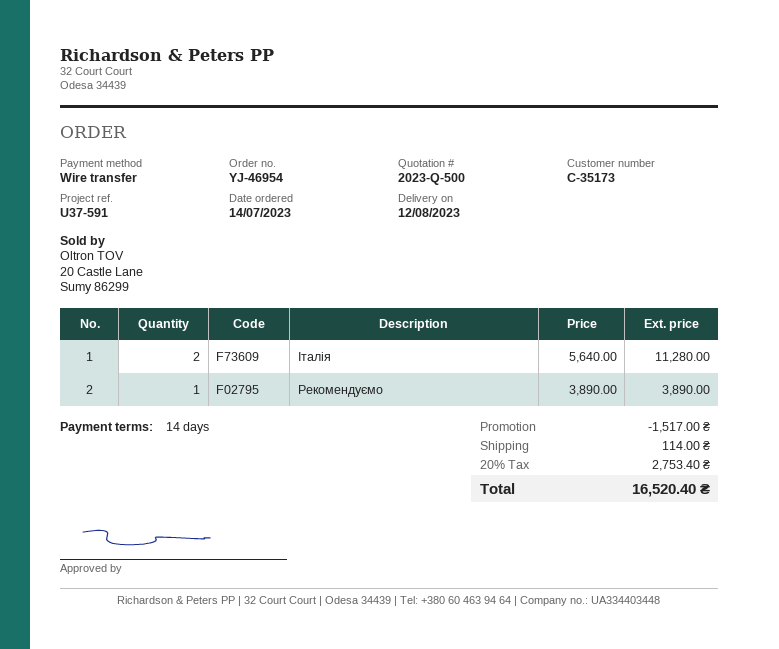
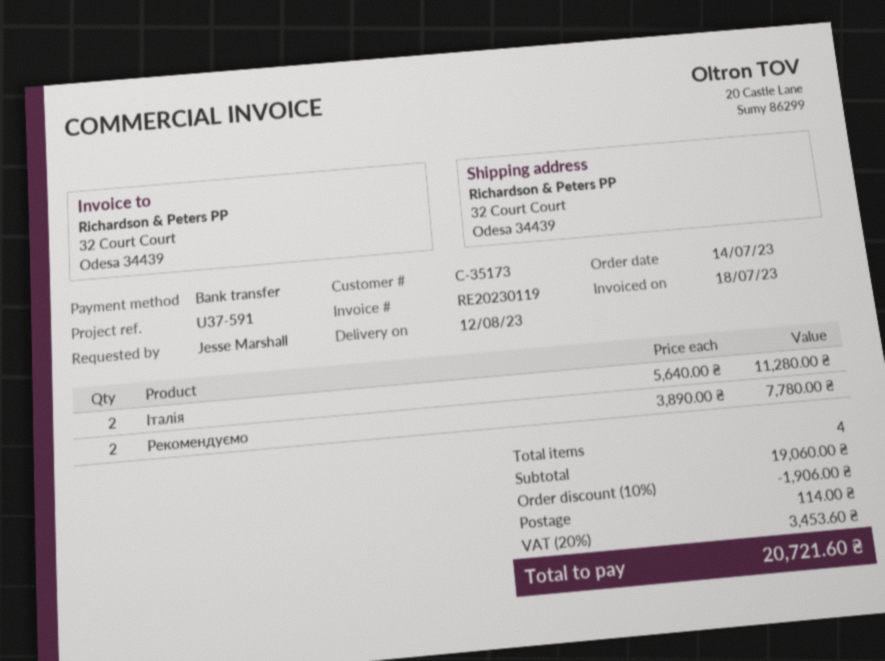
Рекомендуємо: 1 x 3890.00 = 3890.00 -> 2 x 3890.00 = 7780.00
discount: 1517.00 -> 1906.00
tax: 20% = 2753.40 -> 20% = 3453.60
total: 16520.40 -> 20721.60

